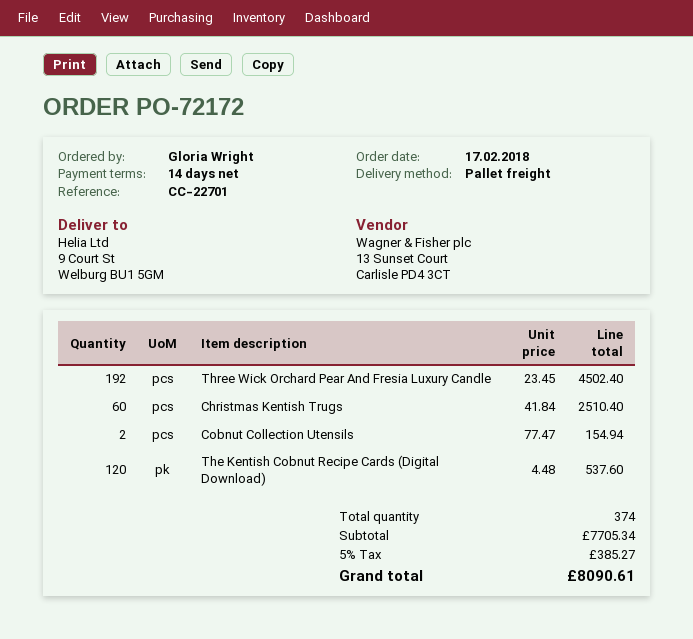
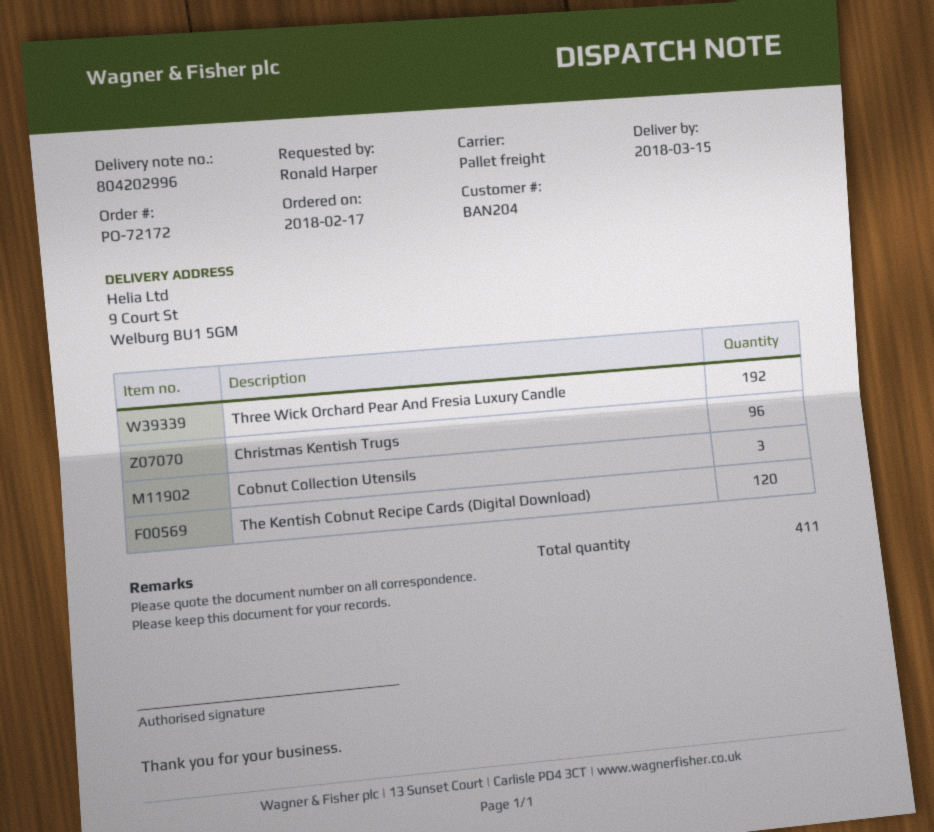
ordered by: Gloria Wright -> Ronald Harper
Christmas Kentish Trugs: 60 -> 96
Cobnut Collection Utensils: 2 -> 3
total quantity: 374 -> 411

